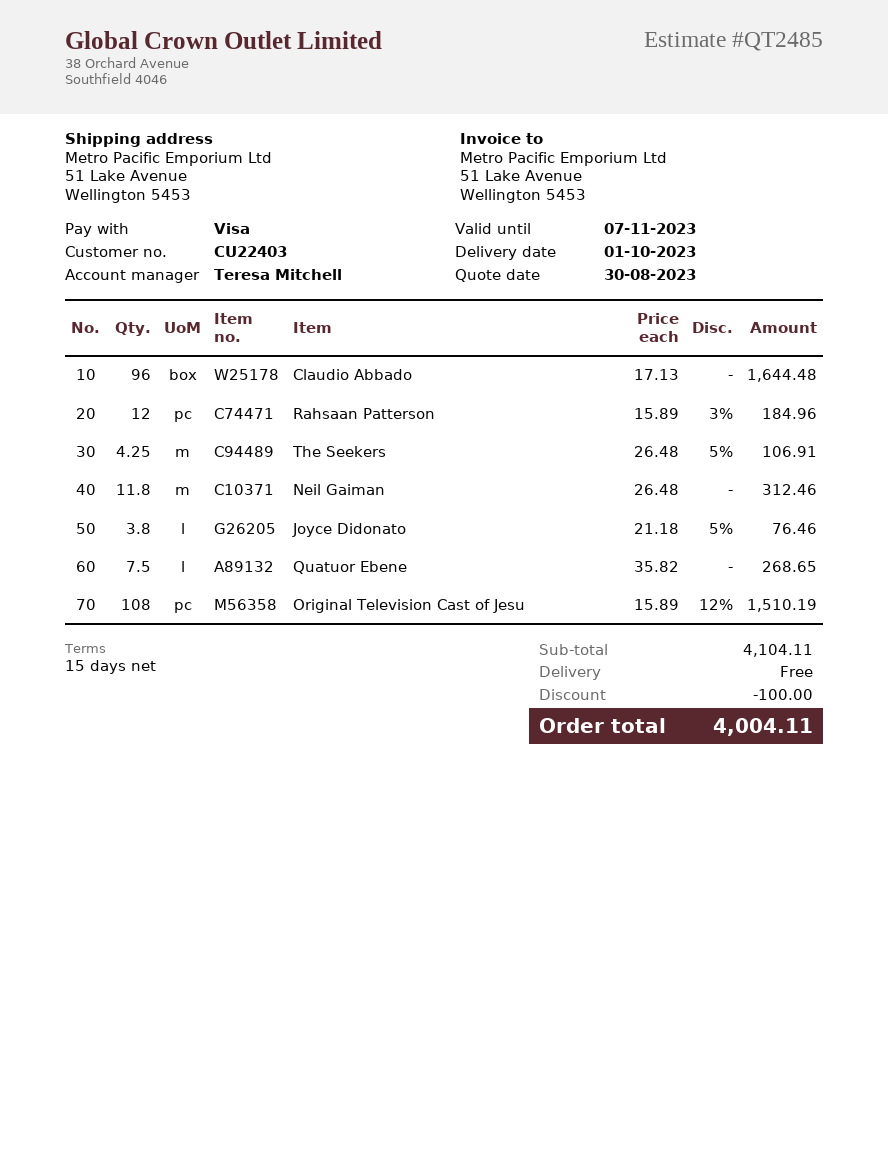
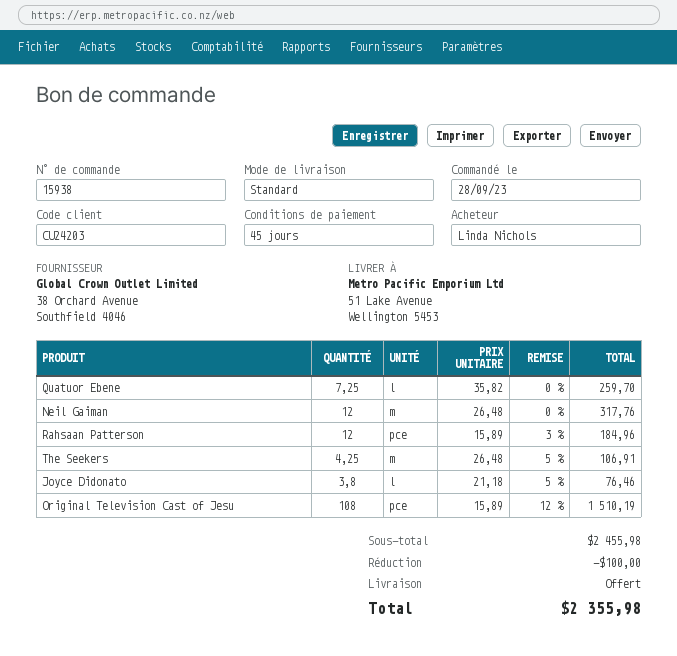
payment terms: 15 days -> 45 days
customer number: CU22403 -> CU24203
Claudio Abbado: 96 x 17.13 = 1644.48 -> none
Neil Gaiman: 11.8 x 26.48 = 312.46 -> 12 x 26.48 = 317.76
Quatuor Ebene: 7.5 x 35.82 = 268.65 -> 7.25 x 35.82 = 259.70
subtotal: 4104.11 -> 2455.98
total: 4004.11 -> 2355.98

